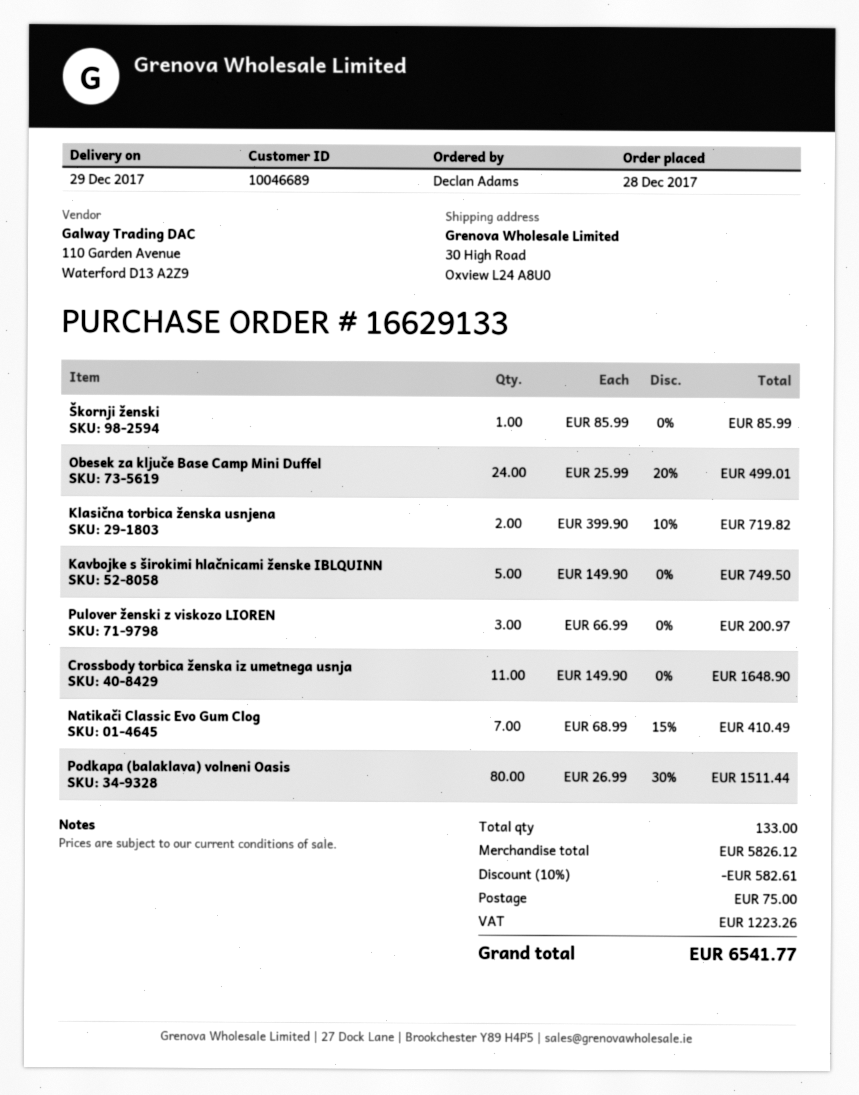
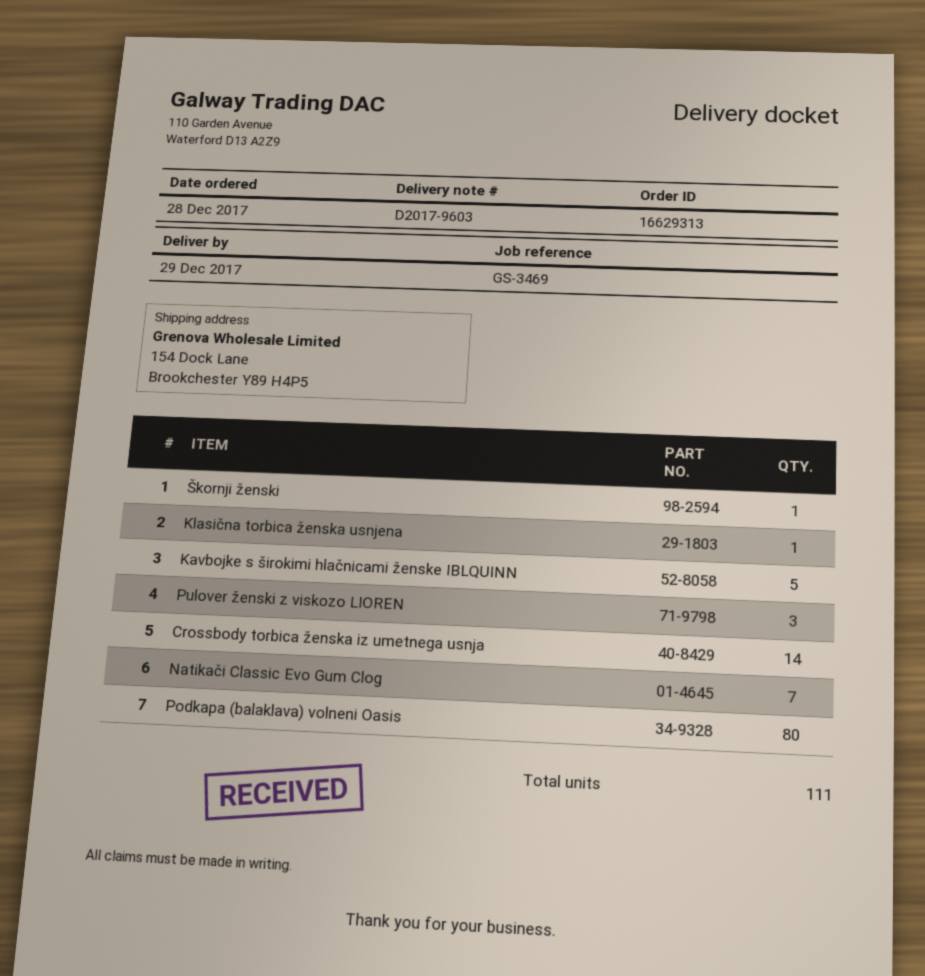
order number: 16629133 -> 16629313
ship to: 30 High Road, Oxview L24 A8U0 -> 154 Dock Lane, Brookchester Y89 H4P5
Obesek za ključe Base Camp Mini Duffel: 24 -> none
Klasična torbica ženska usnjena: 2 -> 1
Crossbody torbica ženska iz umetnega usnja: 11 -> 14
total quantity: 133 -> 111

